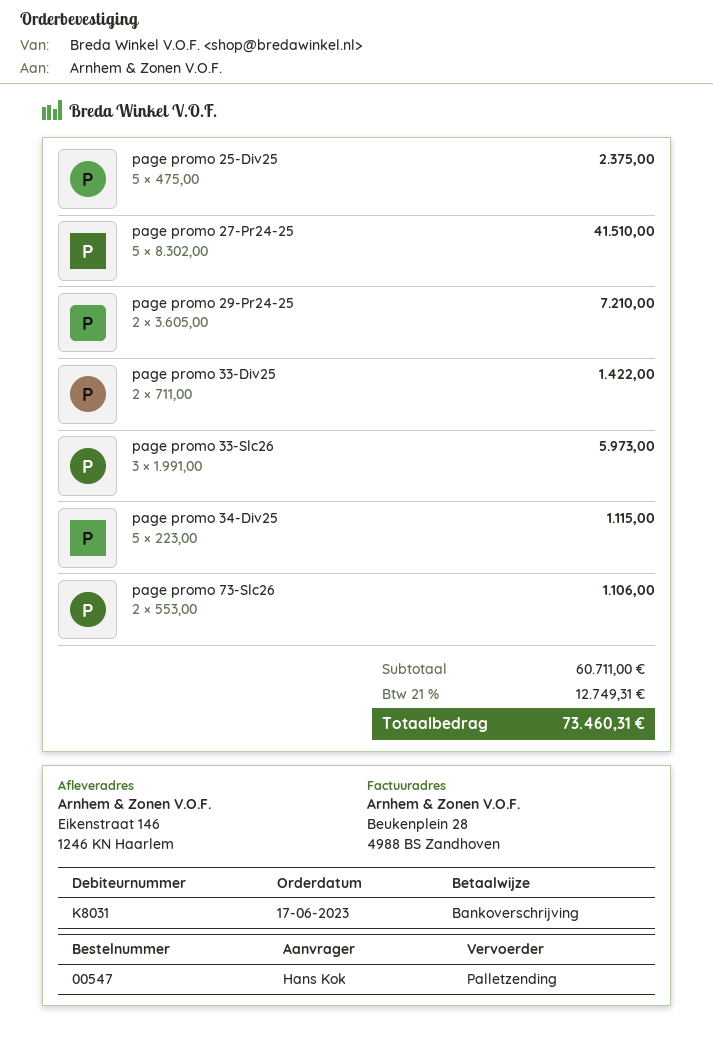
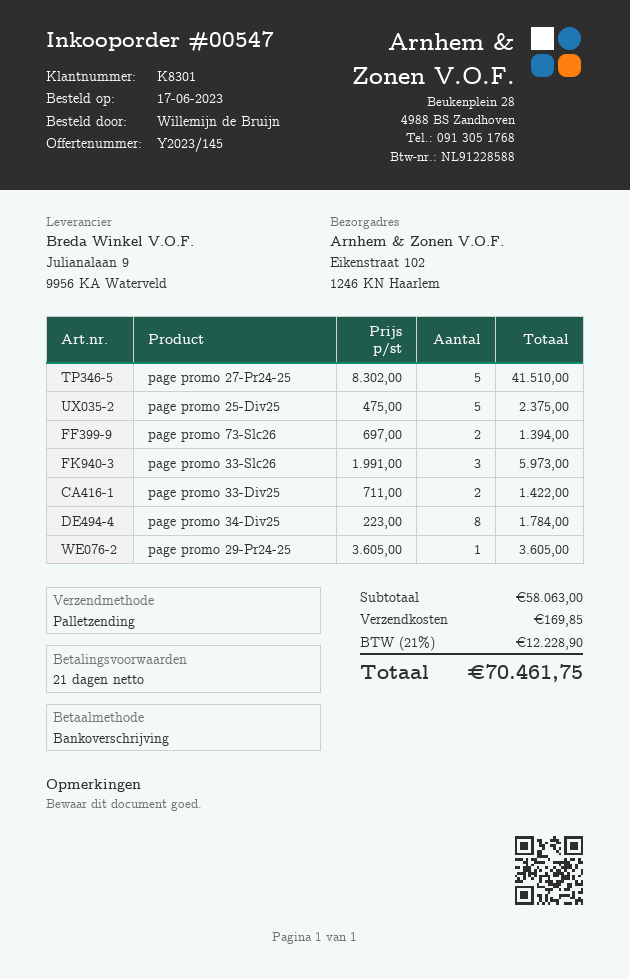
customer number: K8031 -> K8301
ordered by: Hans Kok -> Willemijn de Bruijn
ship to: Eikenstraat 146, 1246 KN Haarlem -> Eikenstraat 102, 1246 KN Haarlem
page promo 29-Pr24-25: 2 x 3605.00 = 7210.00 -> 1 x 3605.00 = 3605.00
page promo 34-Div25: 5 x 223.00 = 1115.00 -> 8 x 223.00 = 1784.00
page promo 73-Slc26: 2 x 553.00 = 1106.00 -> 2 x 697.00 = 1394.00
subtotal: 60711.00 -> 58063.00
shipping: none -> 169.85
tax: 21% = 12749.31 -> 21% = 12228.90
total: 73460.31 -> 70461.75

